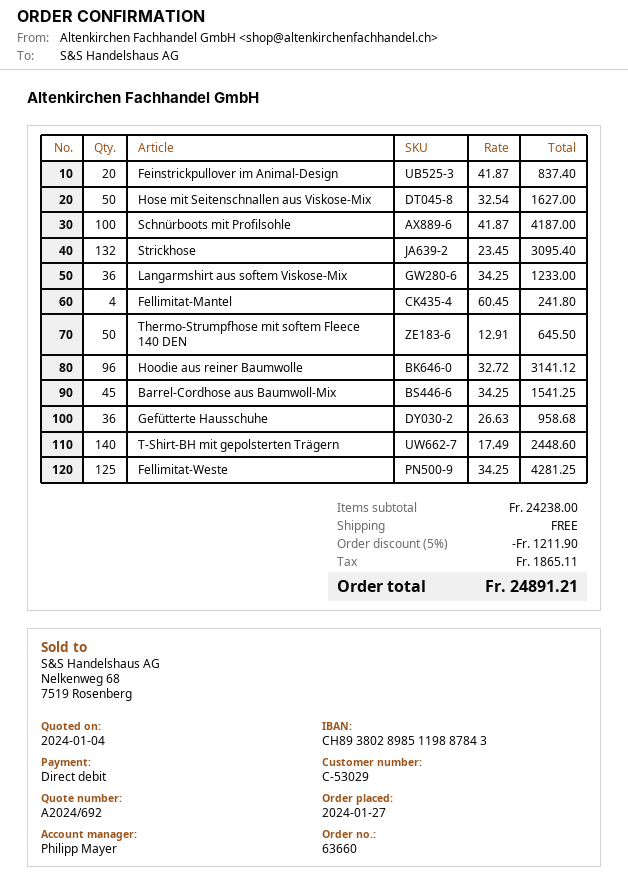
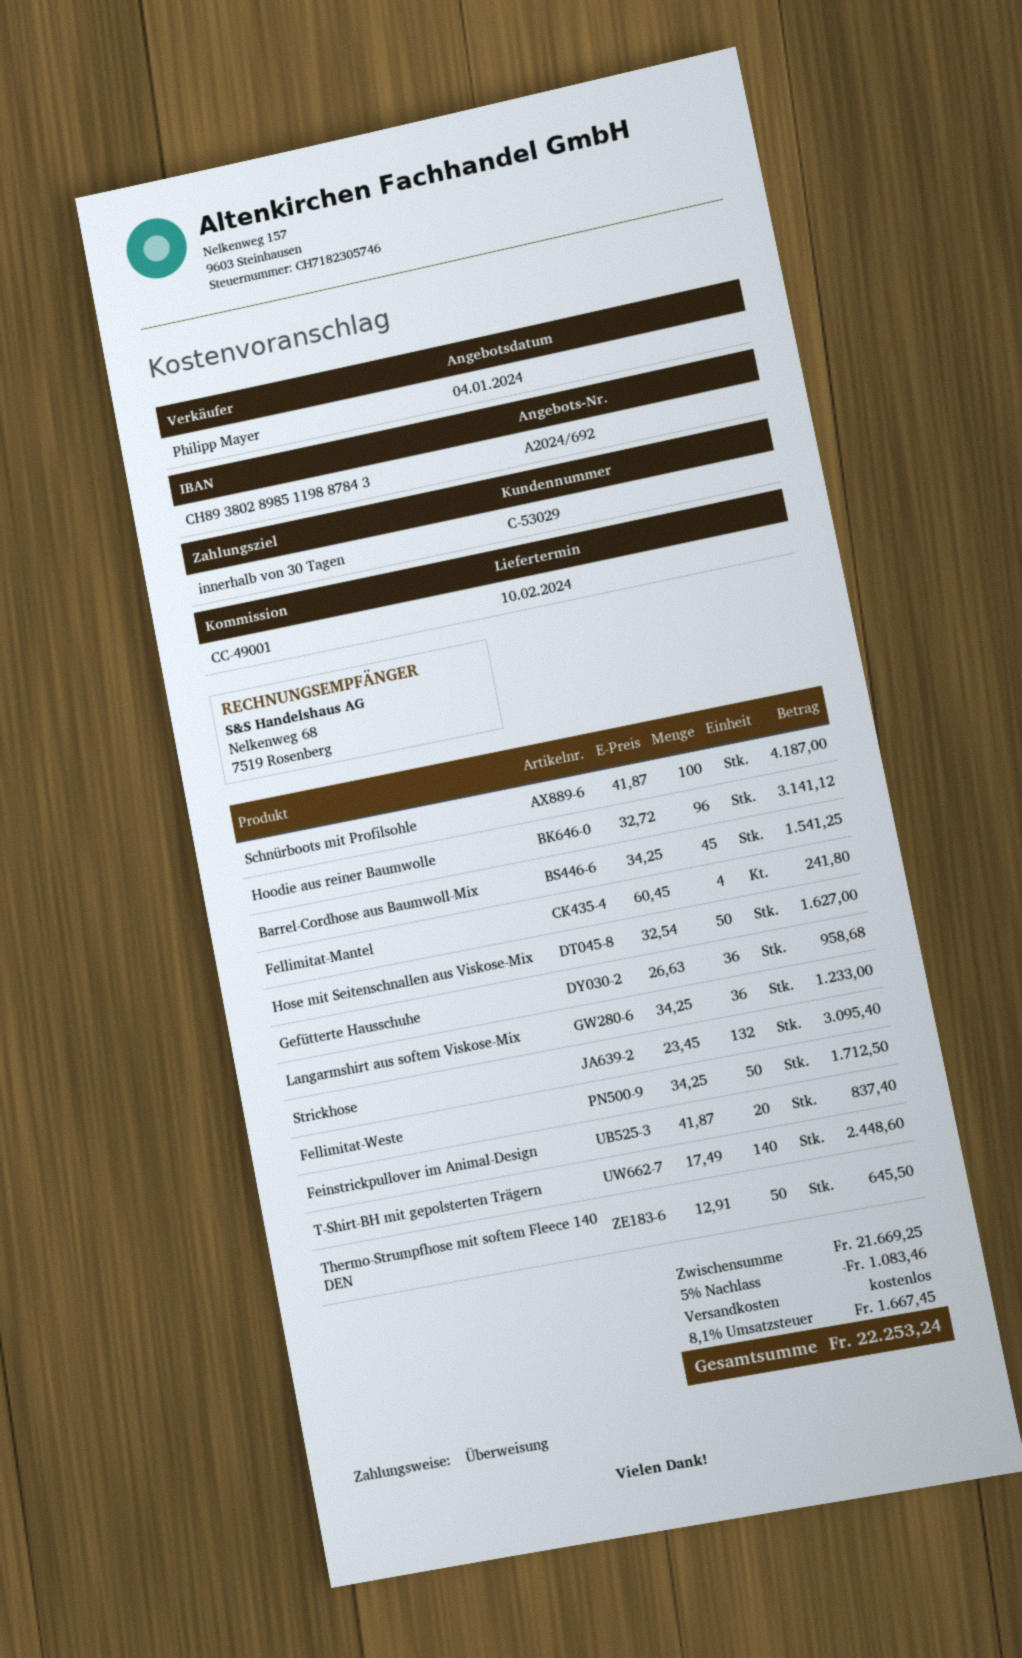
payment method: direct debit -> bank transfer
Fellimitat-Weste: 125 x 34.25 = 4281.25 -> 50 x 34.25 = 1712.50
subtotal: 24238.00 -> 21669.25
discount: 5% = 1211.90 -> 5% = 1083.46
tax: 1865.11 -> 1667.45
total: 24891.21 -> 22253.24

